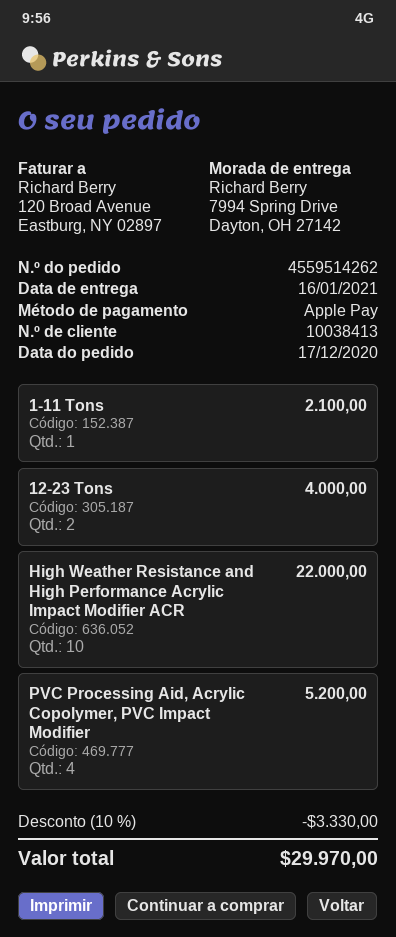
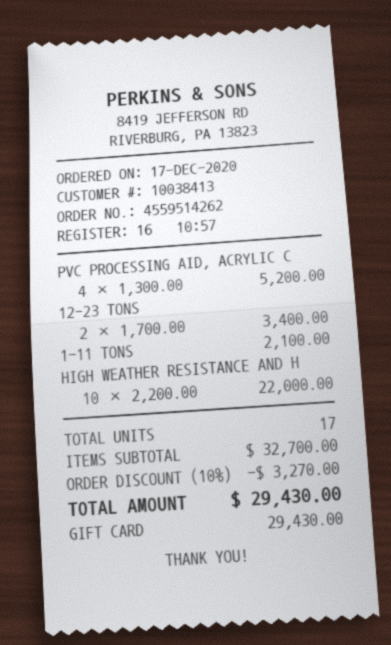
payment method: Apple Pay -> gift card
12-23 Tons: 2 for 4000.00 -> 2 for 3400.00
discount: 10% = 3330.00 -> 10% = 3270.00
total: 29970.00 -> 29430.00

